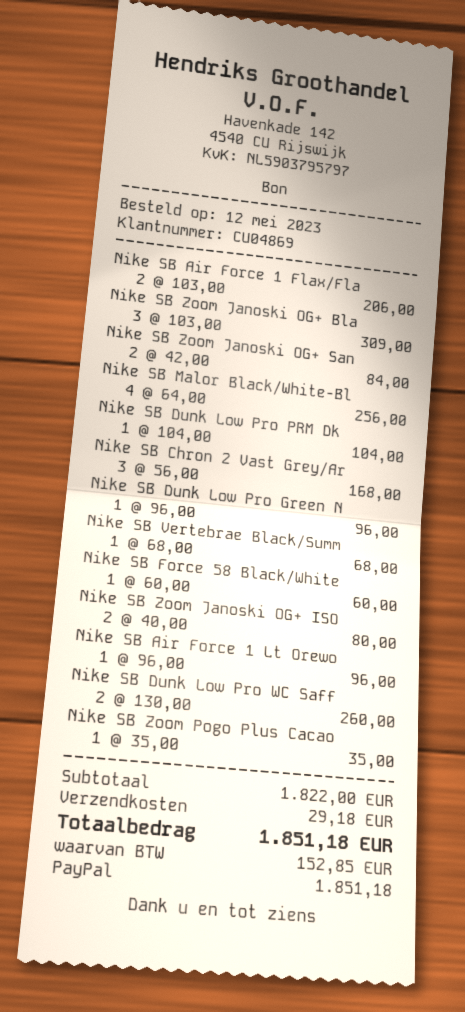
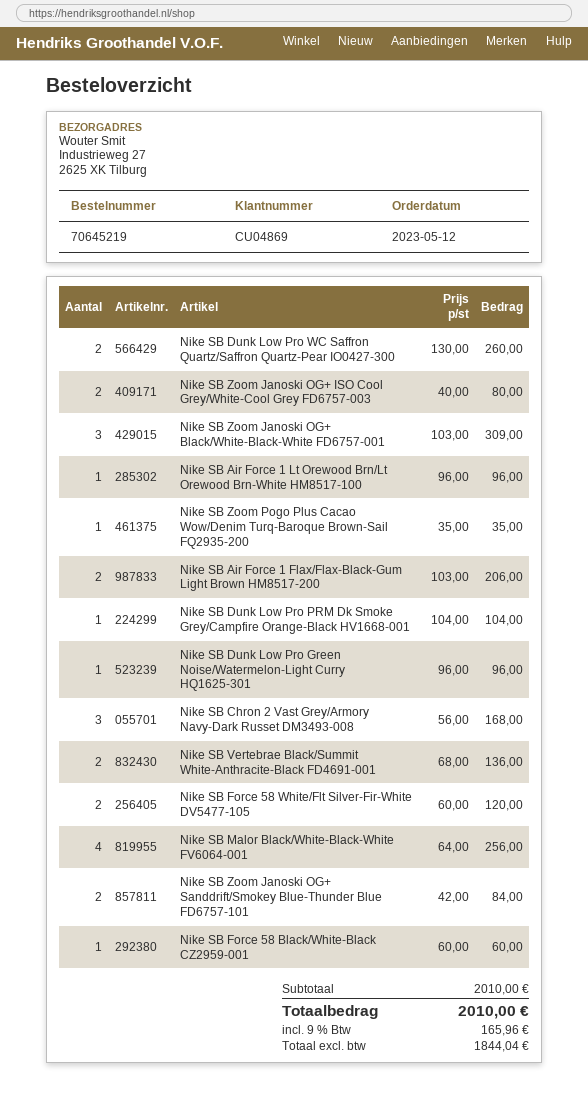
Nike SB Vertebrae Black/Summ: 1 x 68.00 = 68.00 -> 2 x 68.00 = 136.00
Nike SB Force 58 White/Flt Silver-Fir-White DV5477-105: none -> 2 x 60.00 = 120.00
subtotal: 1822.00 -> 2010.00
shipping: 29.18 -> none
tax: 152.85 -> 165.96
total: 1851.18 -> 2010.00

